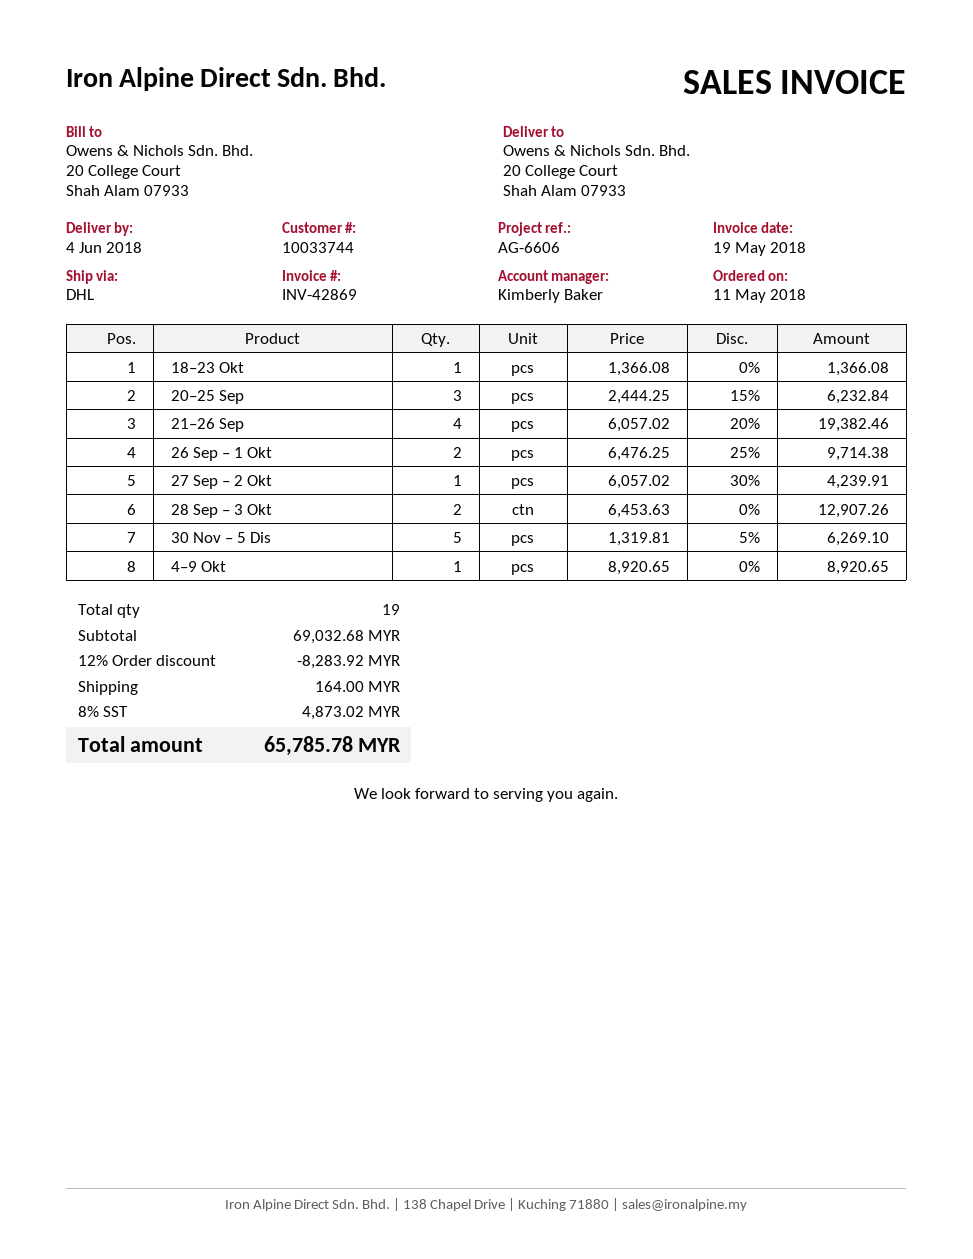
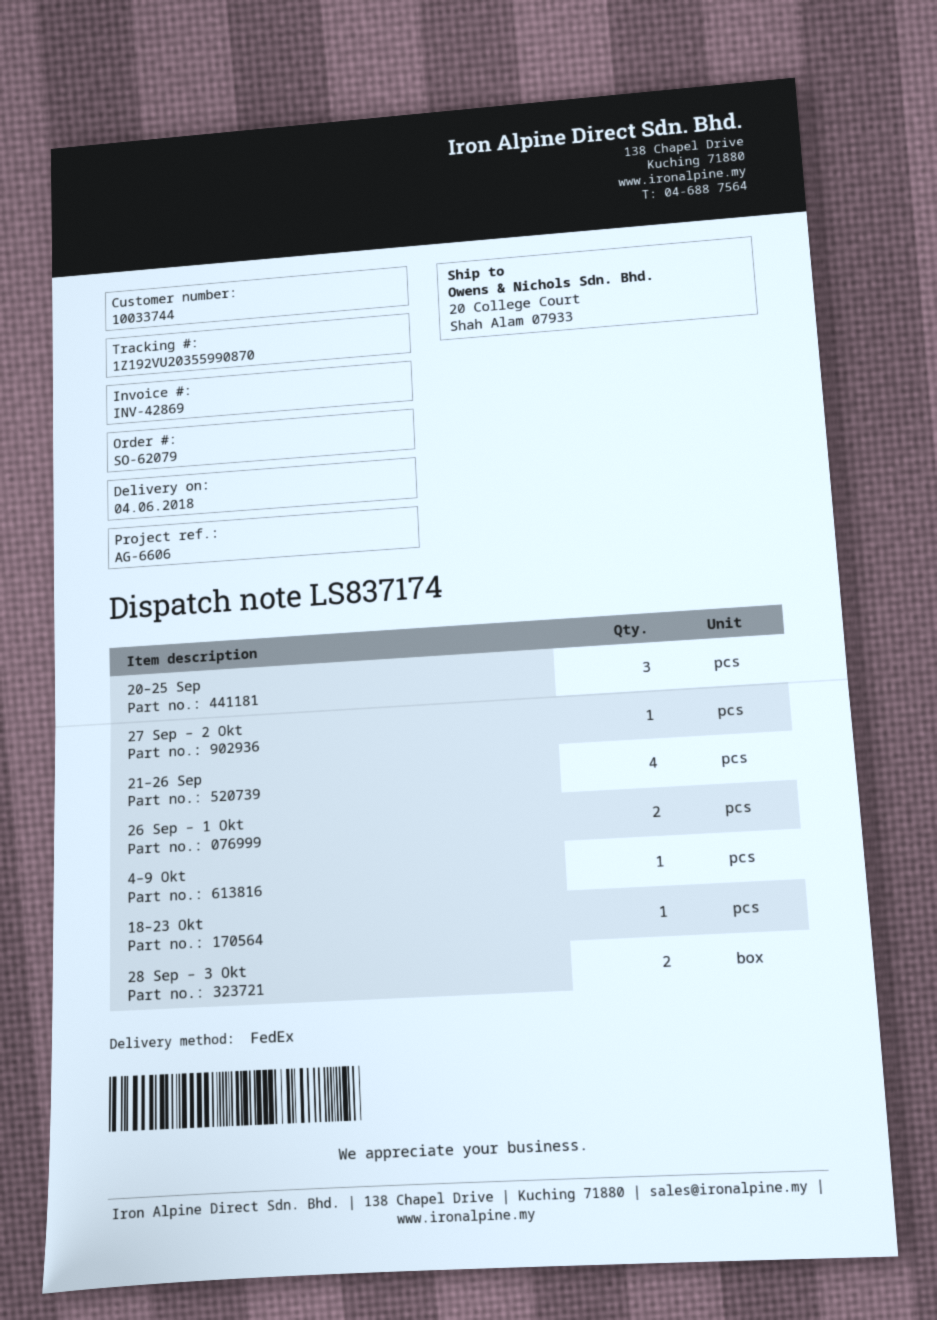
shipping method: DHL -> FedEx
30 Nov – 5 Dis: 5 -> none

